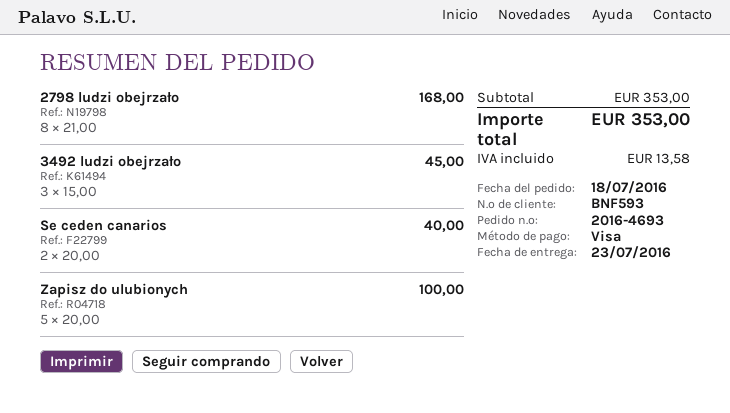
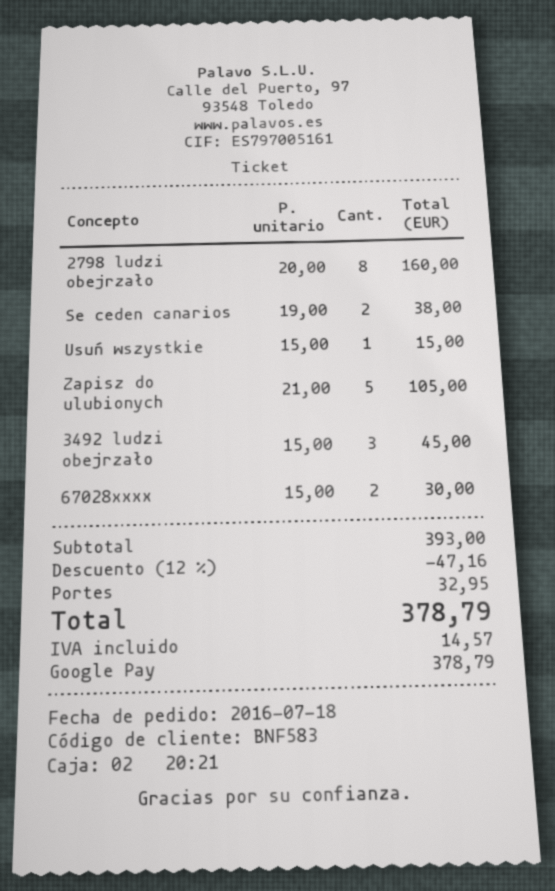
customer number: BNF593 -> BNF583
payment method: Visa -> Google Pay
2798 ludzi obejrzało: 8 x 21.00 = 168.00 -> 8 x 20.00 = 160.00
Se ceden canarios: 2 x 20.00 = 40.00 -> 2 x 19.00 = 38.00
Zapisz do ulubionych: 5 x 20.00 = 100.00 -> 5 x 21.00 = 105.00
Usuń wszystkie: none -> 1 x 15.00 = 15.00
67028xxxx: none -> 2 x 15.00 = 30.00
subtotal: 353.00 -> 393.00
discount: none -> 12% = 47.16
shipping: none -> 32.95
tax: 13.58 -> 14.57
total: 353.00 -> 378.79

